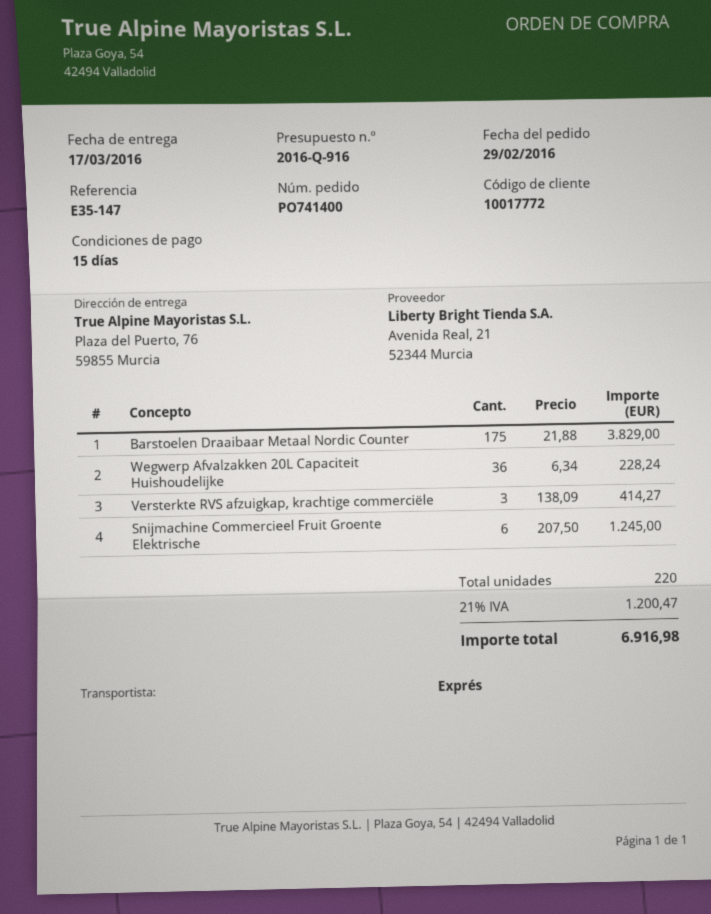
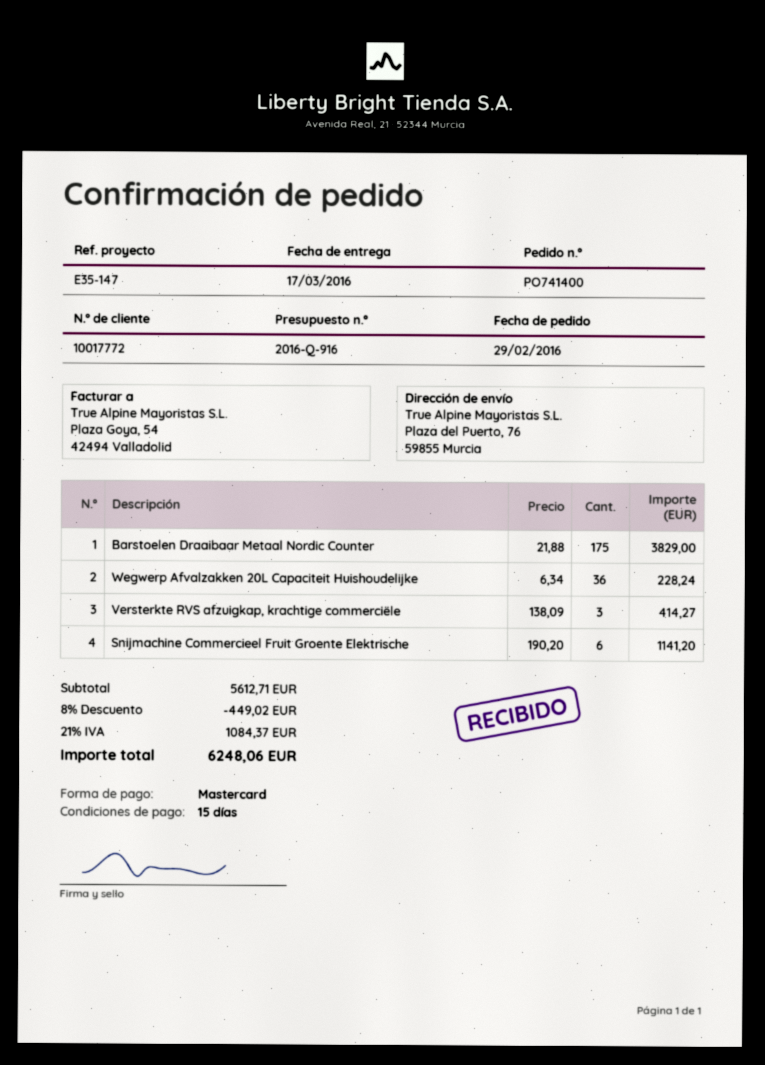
Snijmachine Commercieel Fruit Groente Elektrische: 6 x 207.50 = 1245.00 -> 6 x 190.20 = 1141.20
discount: none -> 8% = 449.02
tax: 21% = 1200.47 -> 21% = 1084.37
total: 6916.98 -> 6248.06

